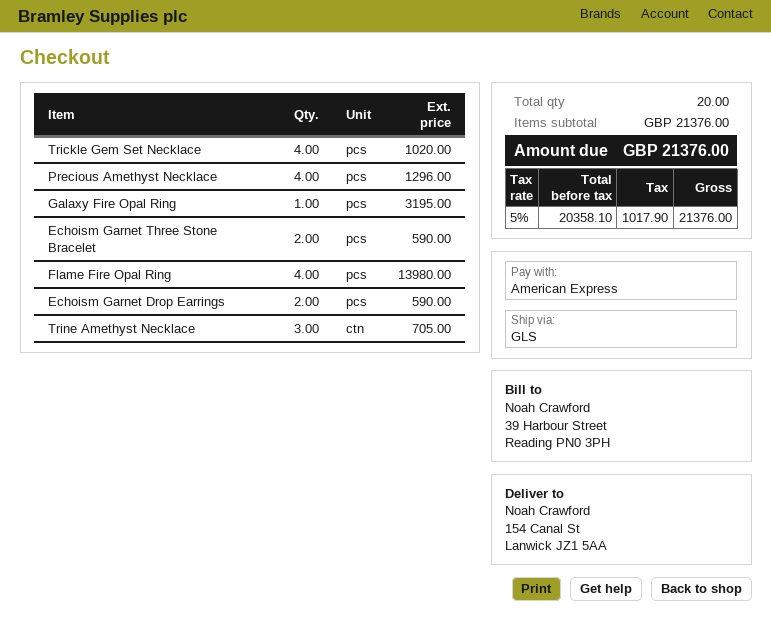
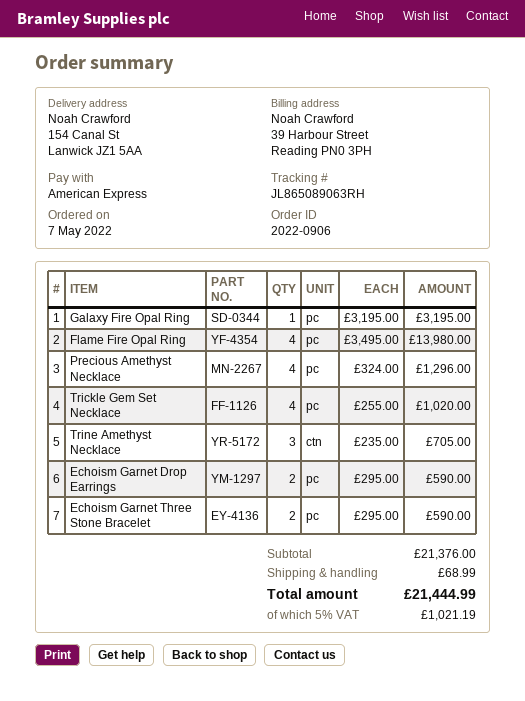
shipping: none -> 68.99
tax: 5% = 1017.90 -> 5% = 1021.19
total: 21376.00 -> 21444.99

